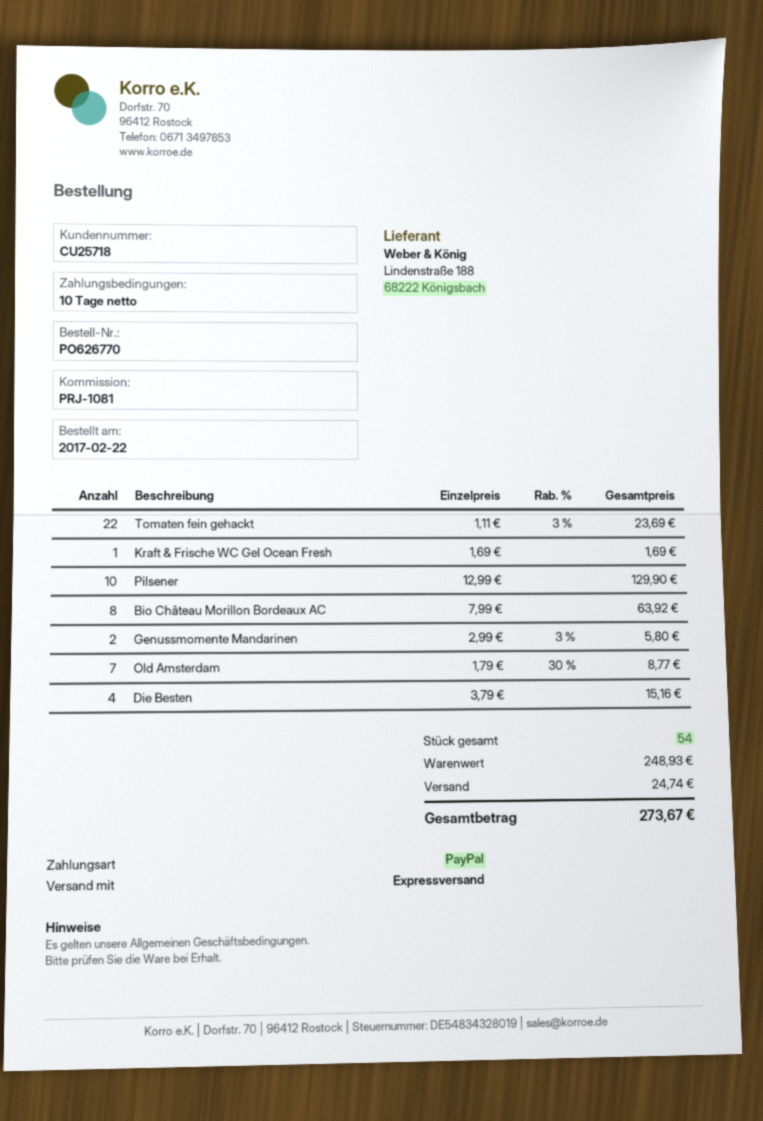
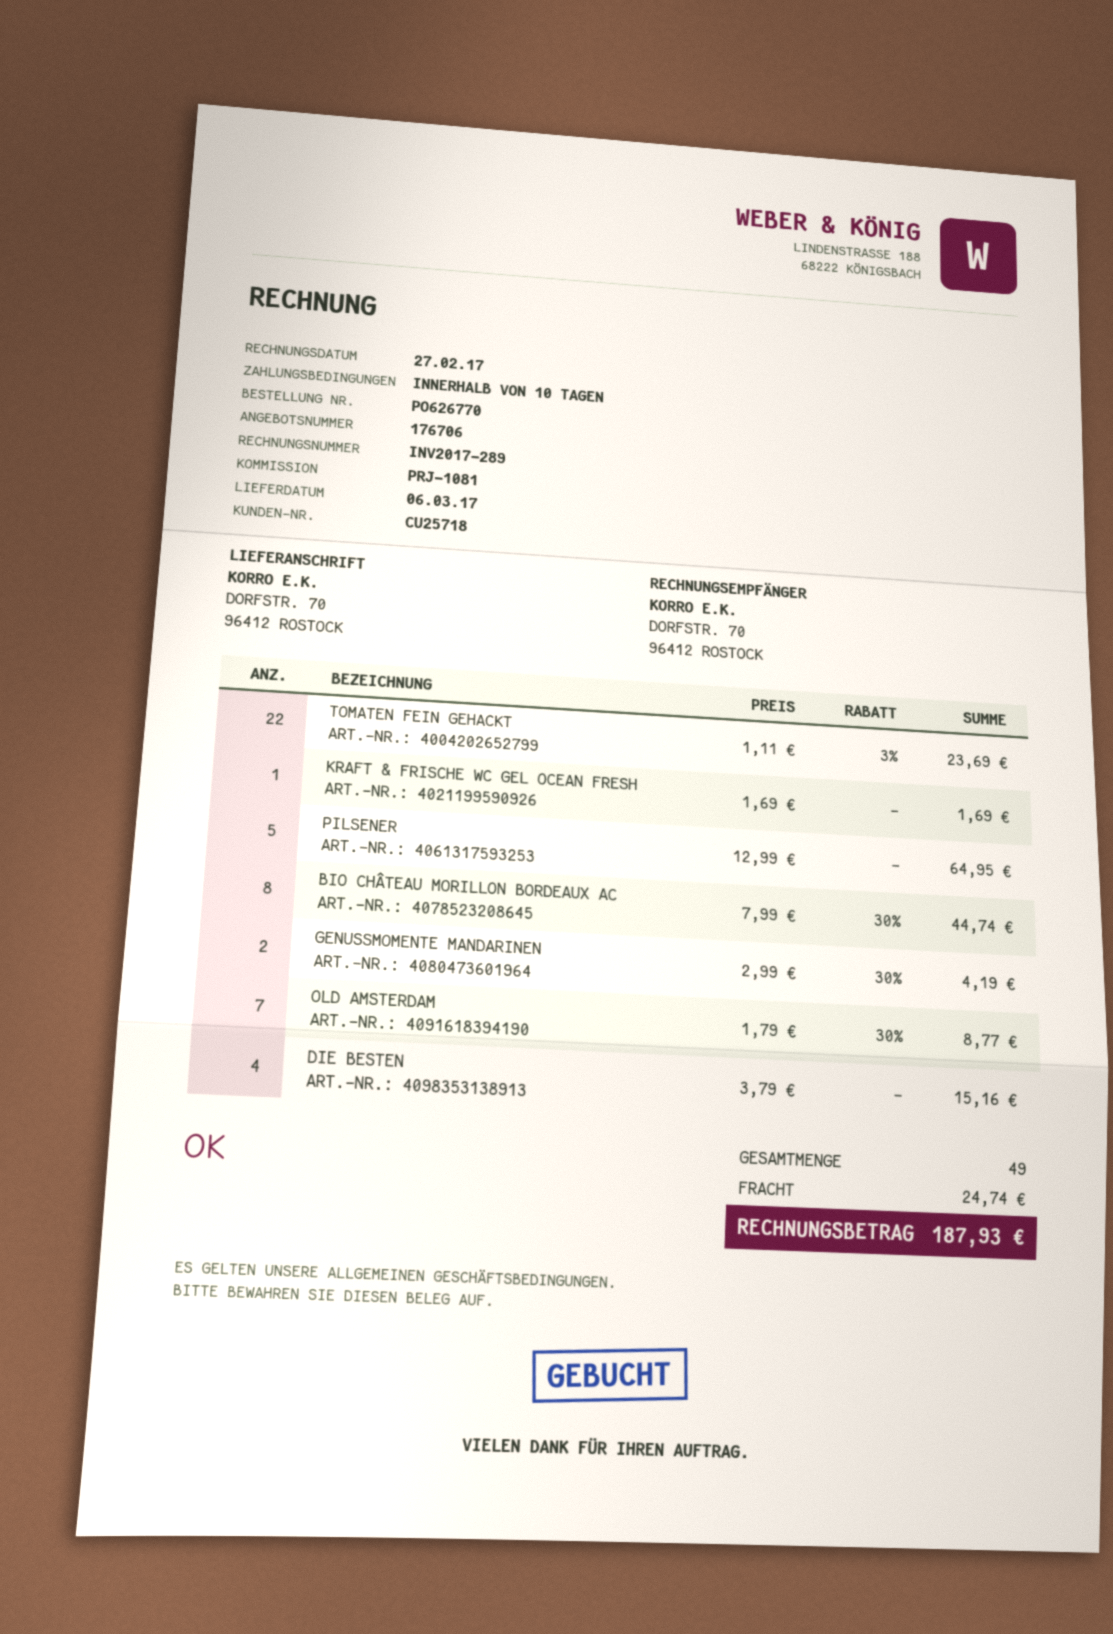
Pilsener: 10 x 12.99 = 129.90 -> 5 x 12.99 = 64.95
Bio Château Morillon Bordeaux AC: 8 x 7.99 = 63.92 -> 8 x 7.99 - 30% = 44.74
Genussmomente Mandarinen: 2 x 2.99 - 3% = 5.80 -> 2 x 2.99 - 30% = 4.19
total quantity: 54 -> 49
total: 273.67 -> 187.93

